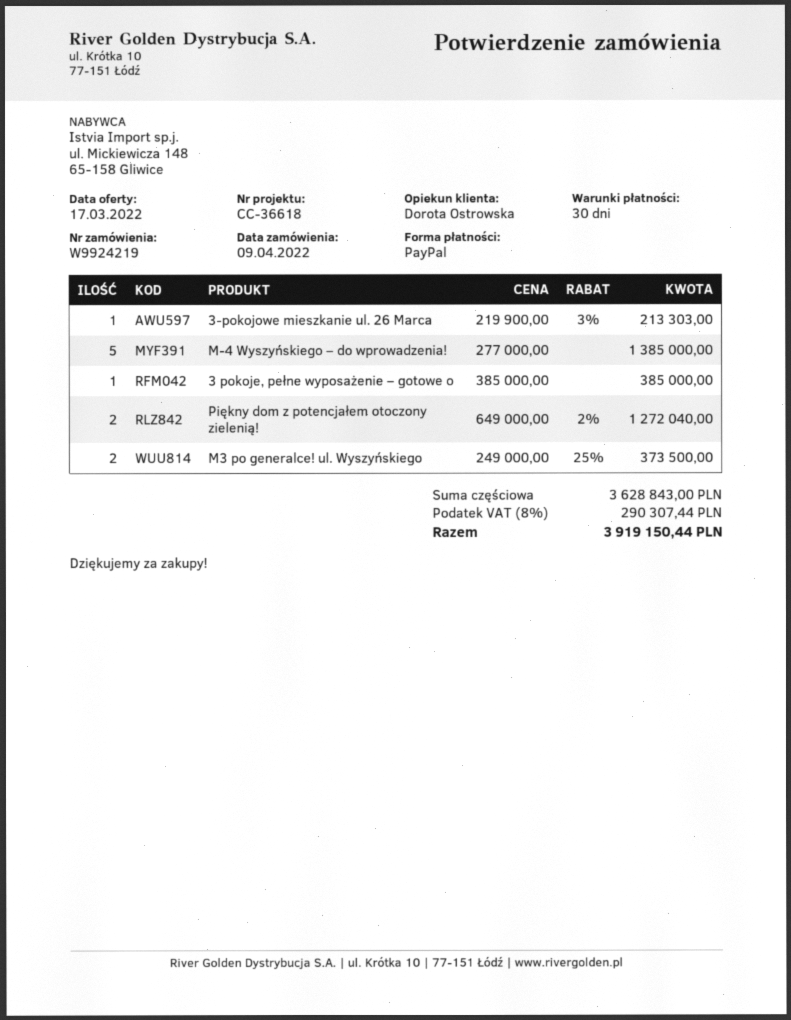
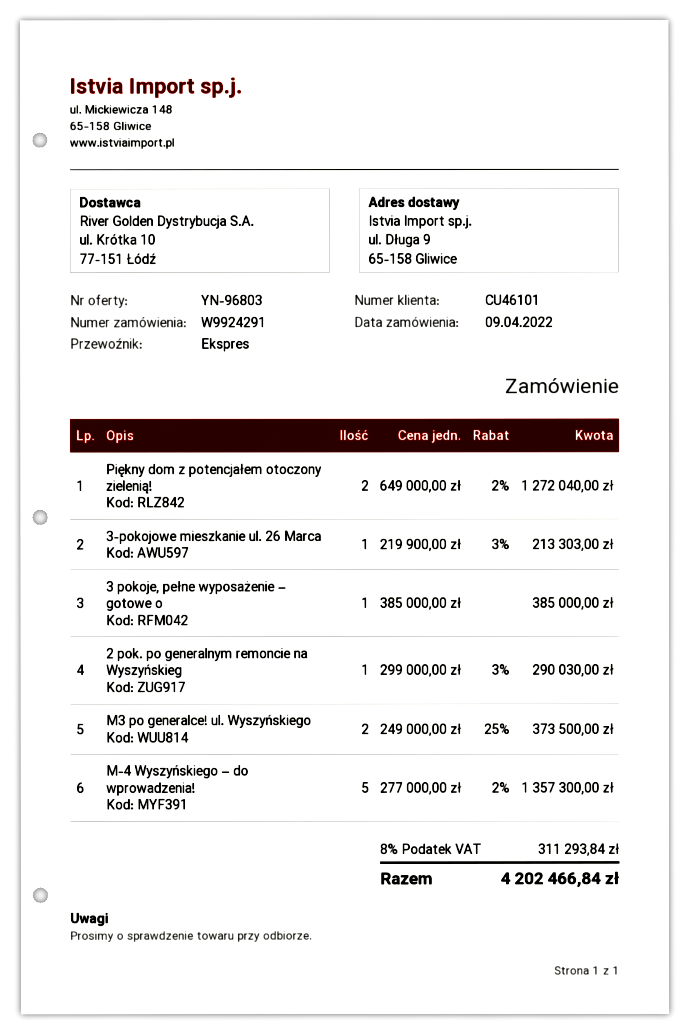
order number: W9924219 -> W9924291
M-4 Wyszyńskiego – do wprowadzenia!: 5 x 277000.00 = 1385000.00 -> 5 x 277000.00 - 2% = 1357300.00
2 pok. po generalnym remoncie na Wyszyńskieg: none -> 1 x 299000.00 - 3% = 290030.00
tax: 8% = 290307.44 -> 8% = 311293.84
total: 3919150.44 -> 4202466.84

